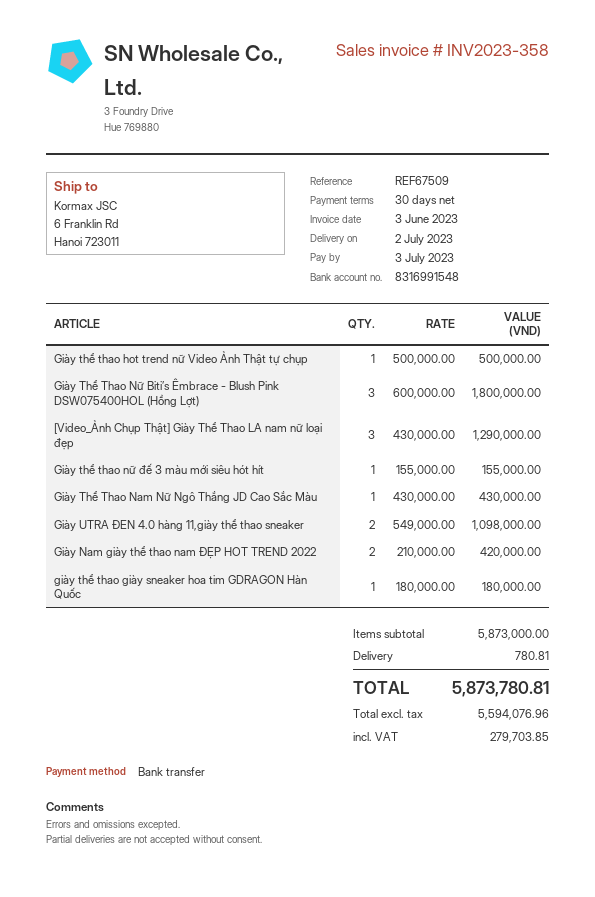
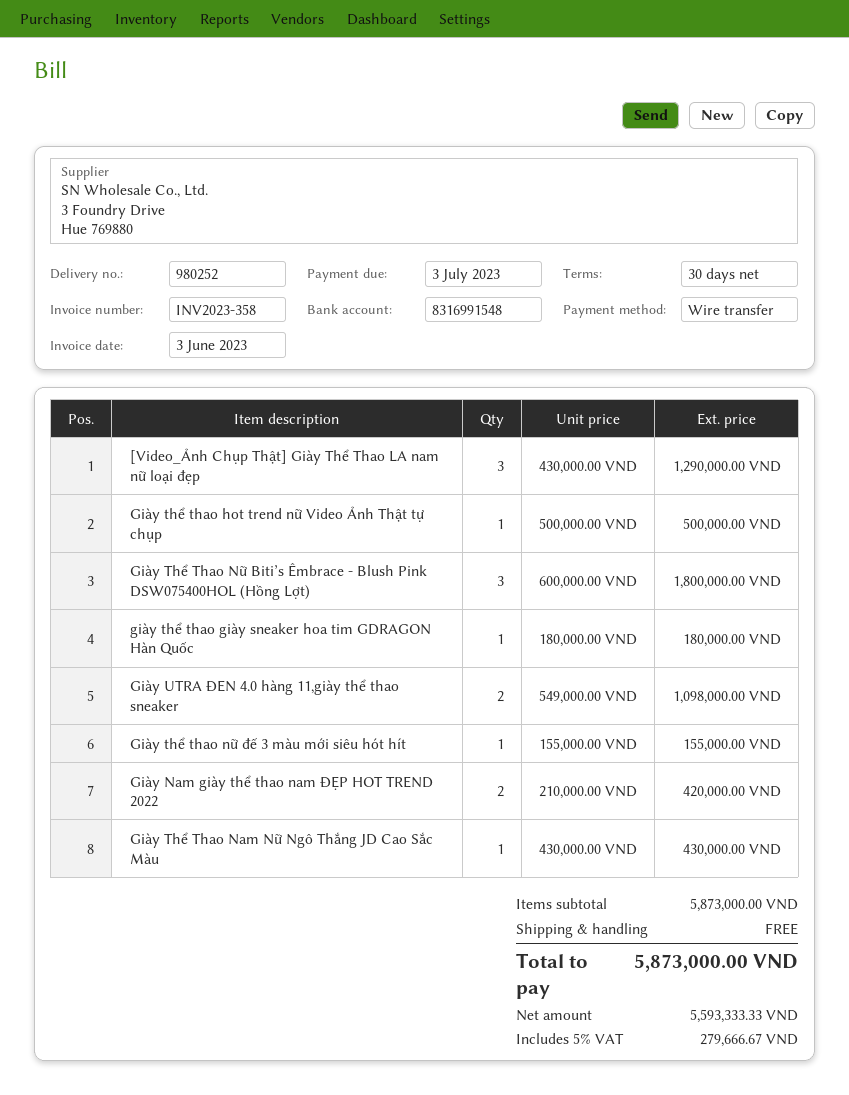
shipping: 780.81 -> 0.00
net: 5594076.96 -> 5593333.33
tax: 279703.85 -> 279666.67
total: 5873780.81 -> 5873000.00

